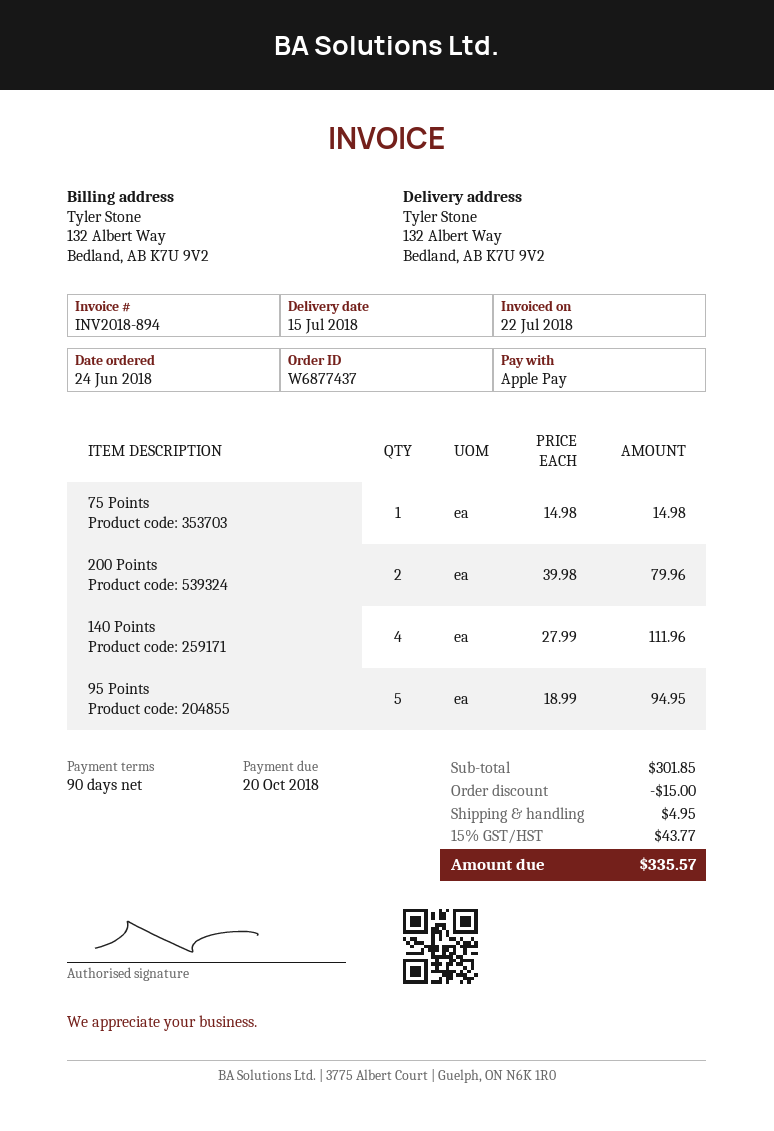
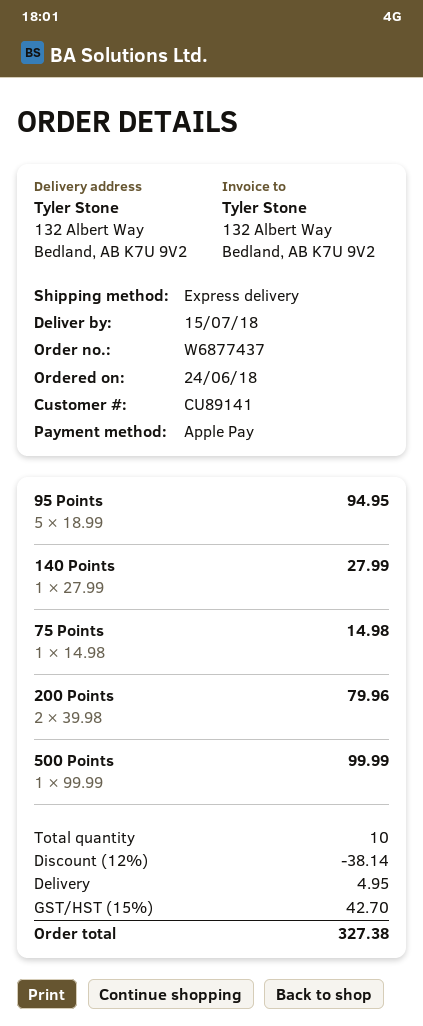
140 Points: 4 x 27.99 = 111.96 -> 1 x 27.99 = 27.99
500 Points: none -> 1 x 99.99 = 99.99
discount: 15.00 -> 38.14
tax: 15% = 43.77 -> 15% = 42.70
total: 335.57 -> 327.38

